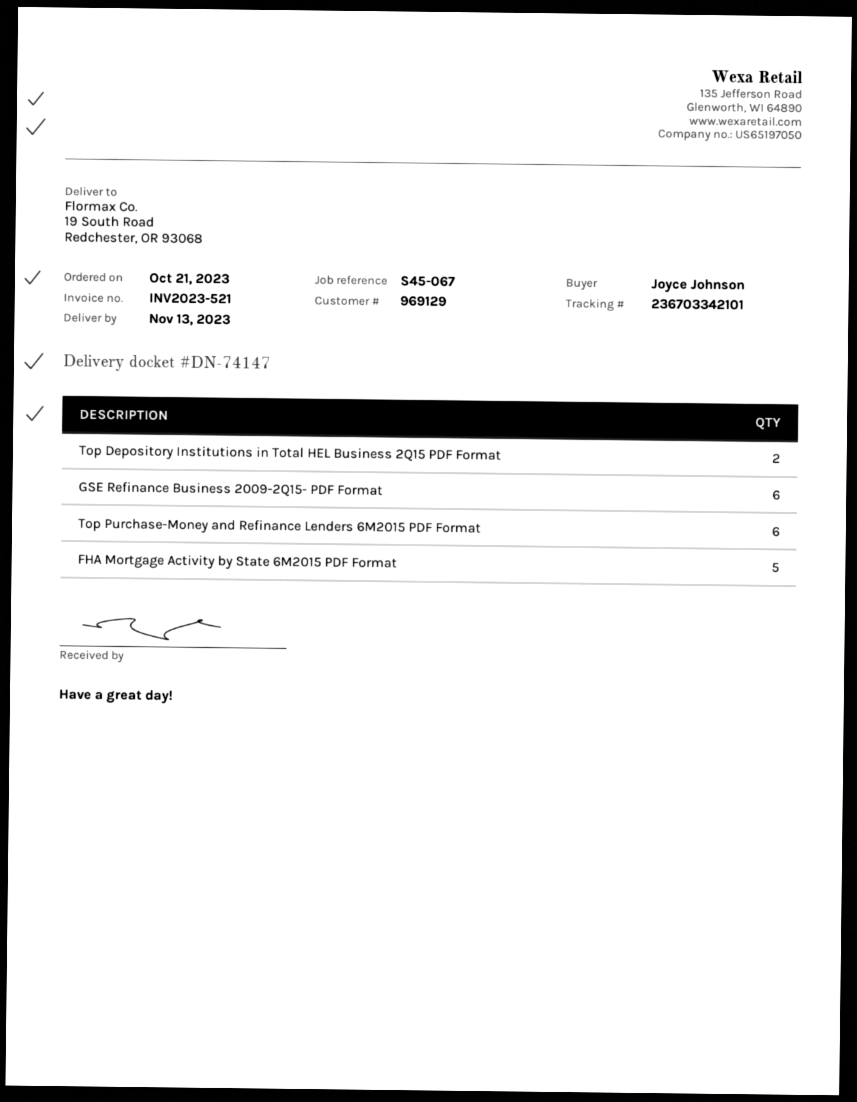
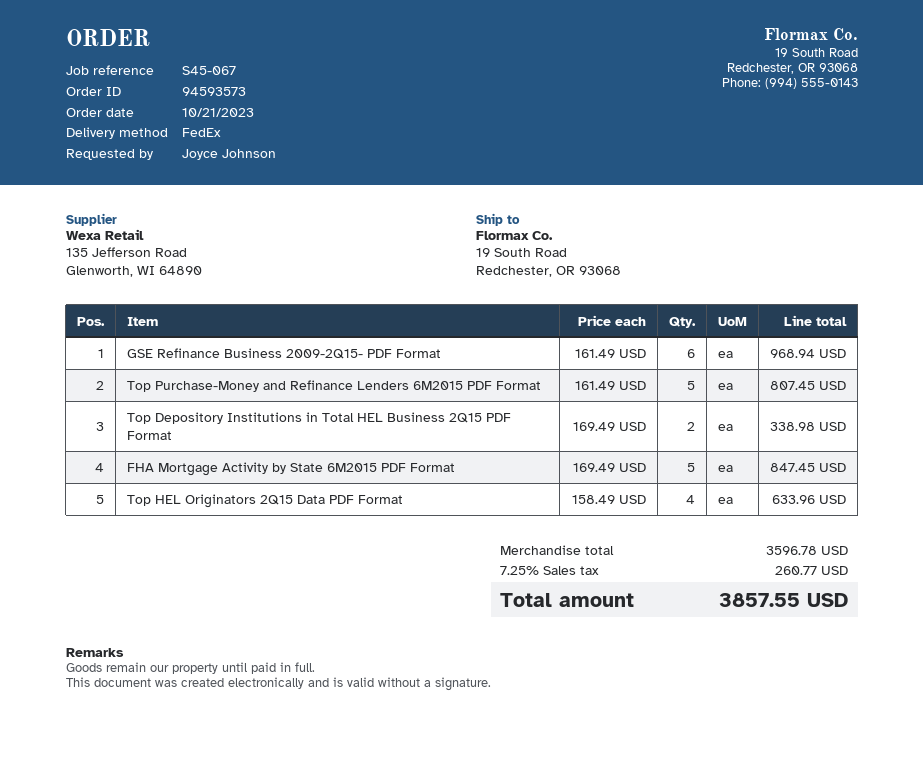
Top Purchase-Money and Refinance Lenders 6M2015 PDF Format: 6 -> 5
Top HEL Originators 2Q15 Data PDF Format: none -> 4

